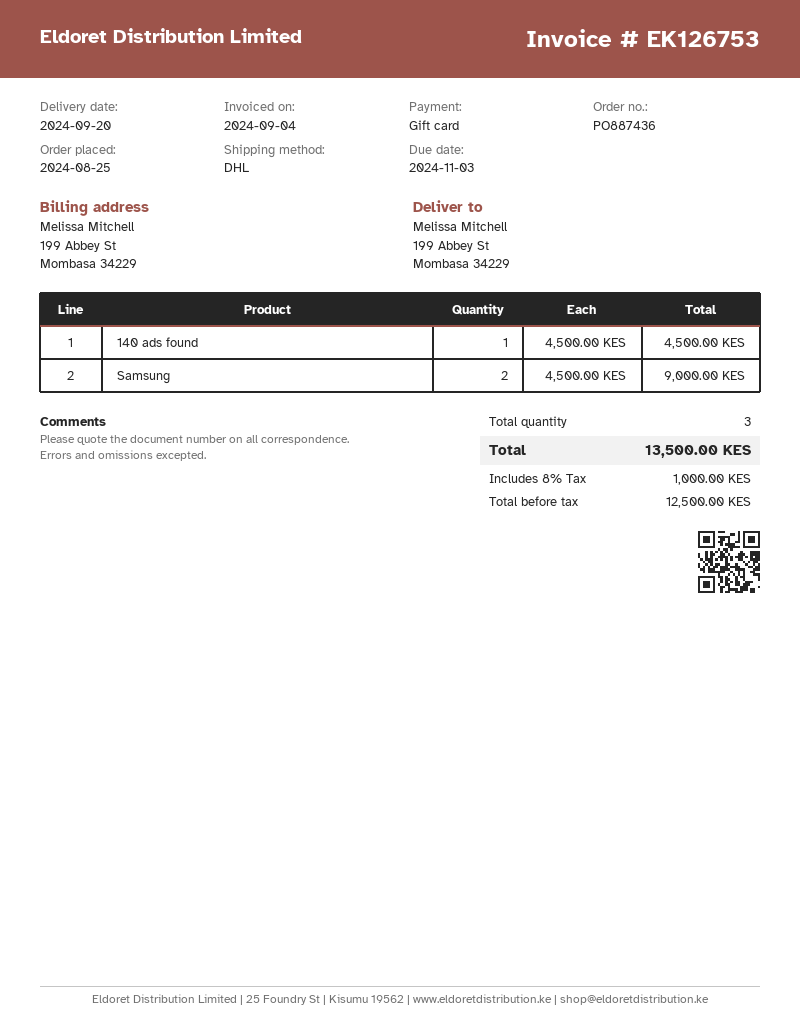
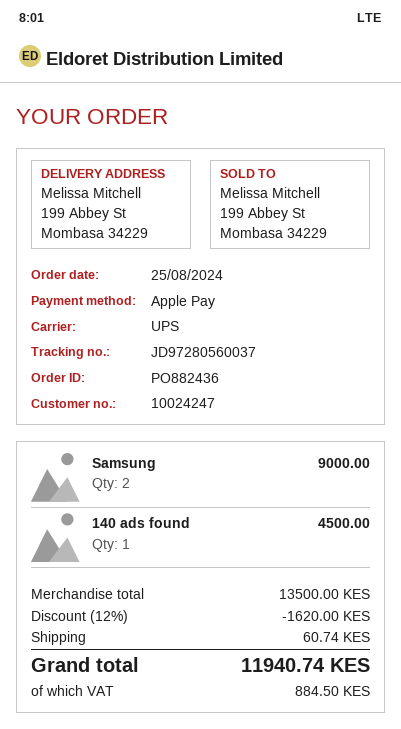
order number: PO887436 -> PO882436
payment method: gift card -> Apple Pay
shipping method: DHL -> UPS
discount: none -> 12% = 1620.00
shipping: none -> 60.74
tax: 1000.00 -> 884.50
total: 13500.00 -> 11940.74

